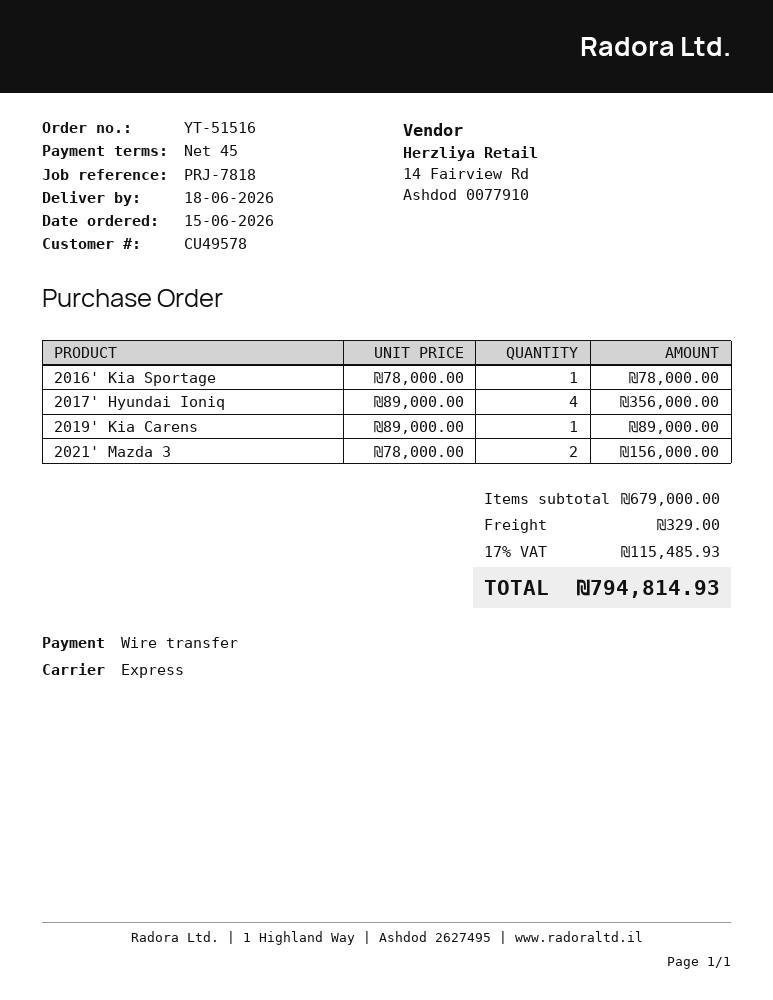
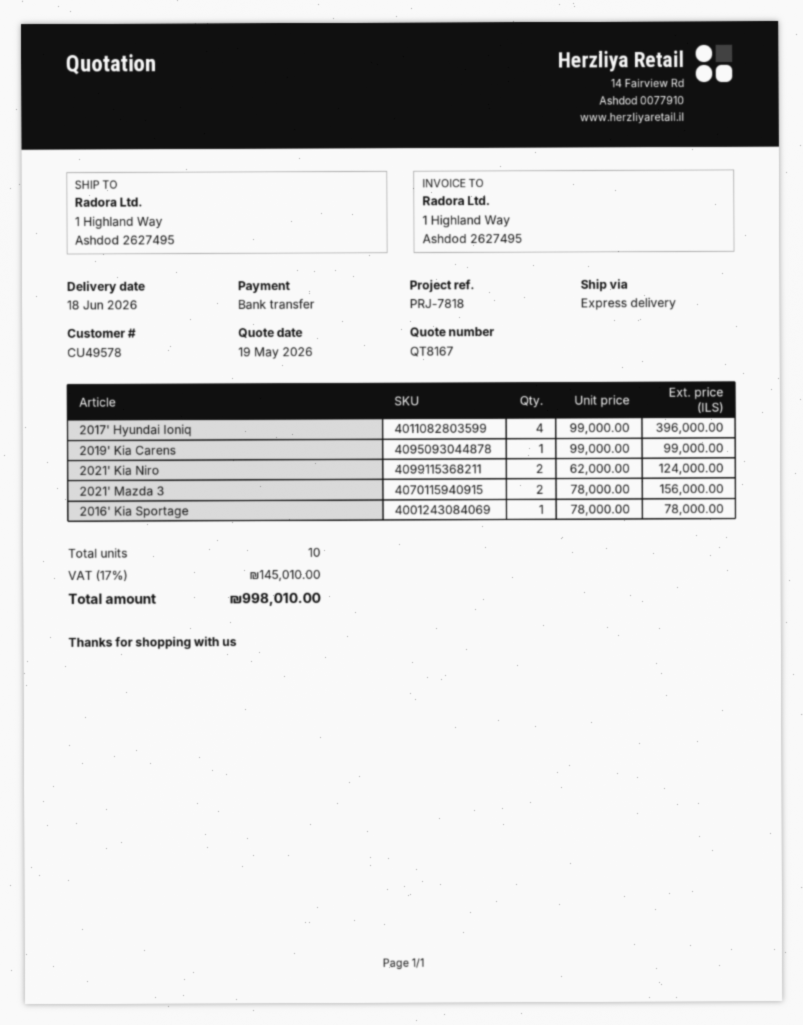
2017' Hyundai Ioniq: 4 x 89000.00 = 356000.00 -> 4 x 99000.00 = 396000.00
2019' Kia Carens: 1 x 89000.00 = 89000.00 -> 1 x 99000.00 = 99000.00
2021' Kia Niro: none -> 2 x 62000.00 = 124000.00
shipping: 329.00 -> none
tax: 17% = 115485.93 -> 17% = 145010.00
total: 794814.93 -> 998010.00

